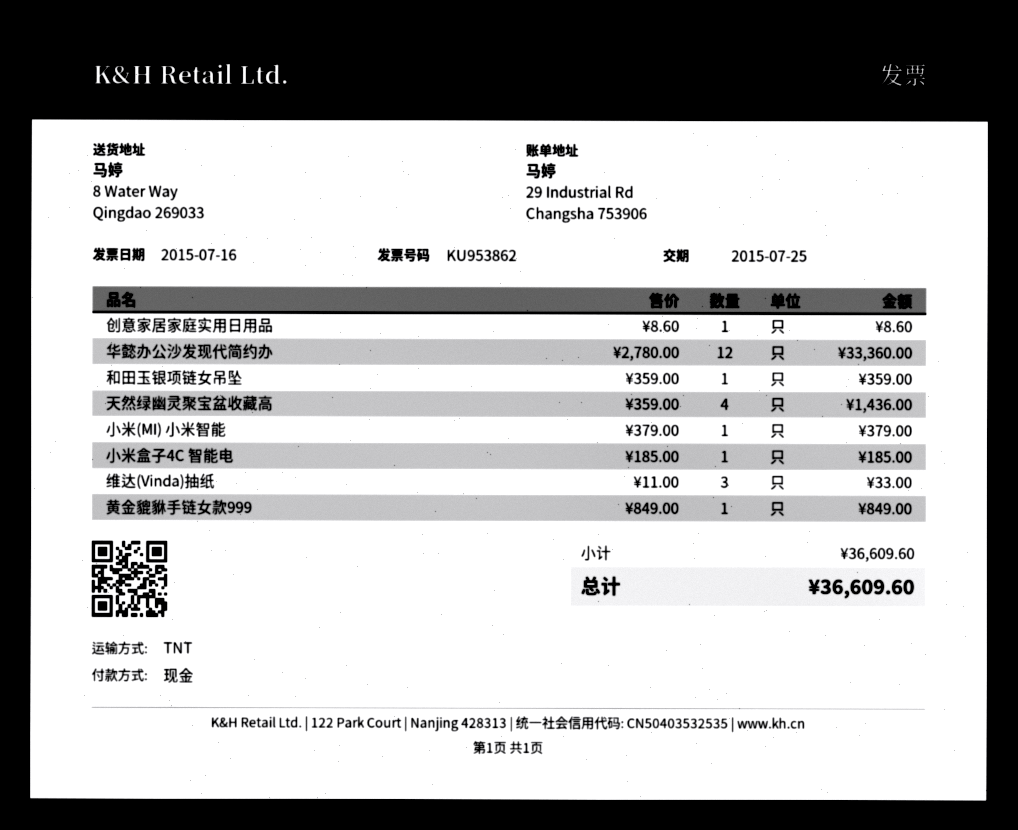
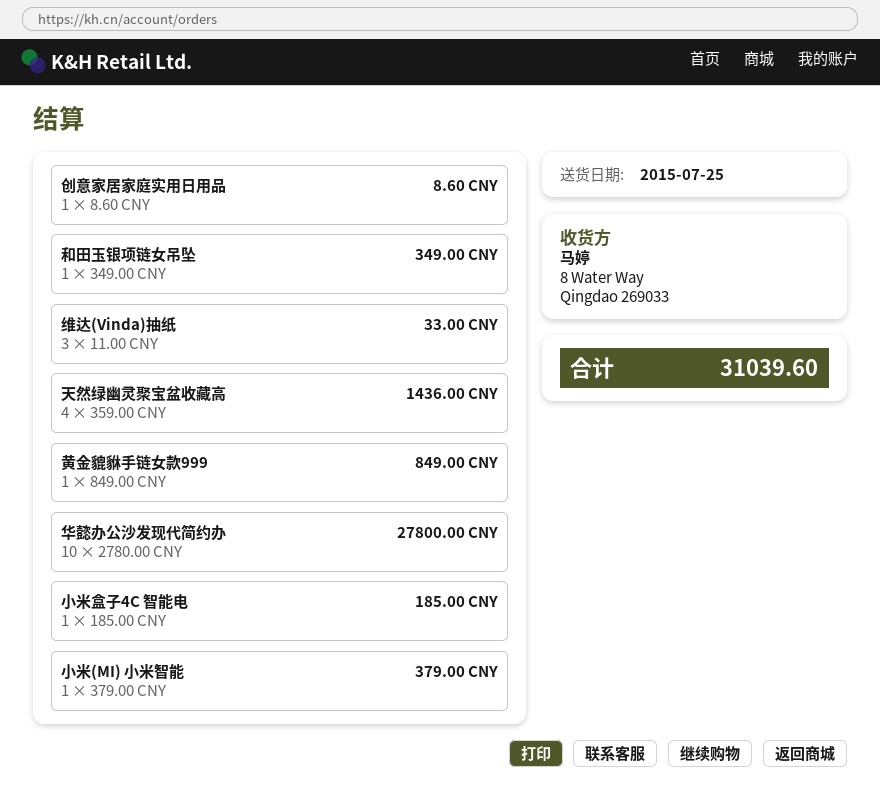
华懿办公沙发现代简约办: 12 x 2780.00 = 33360.00 -> 10 x 2780.00 = 27800.00
和田玉银项链女吊坠: 1 x 359.00 = 359.00 -> 1 x 349.00 = 349.00
total: 36609.60 -> 31039.60

